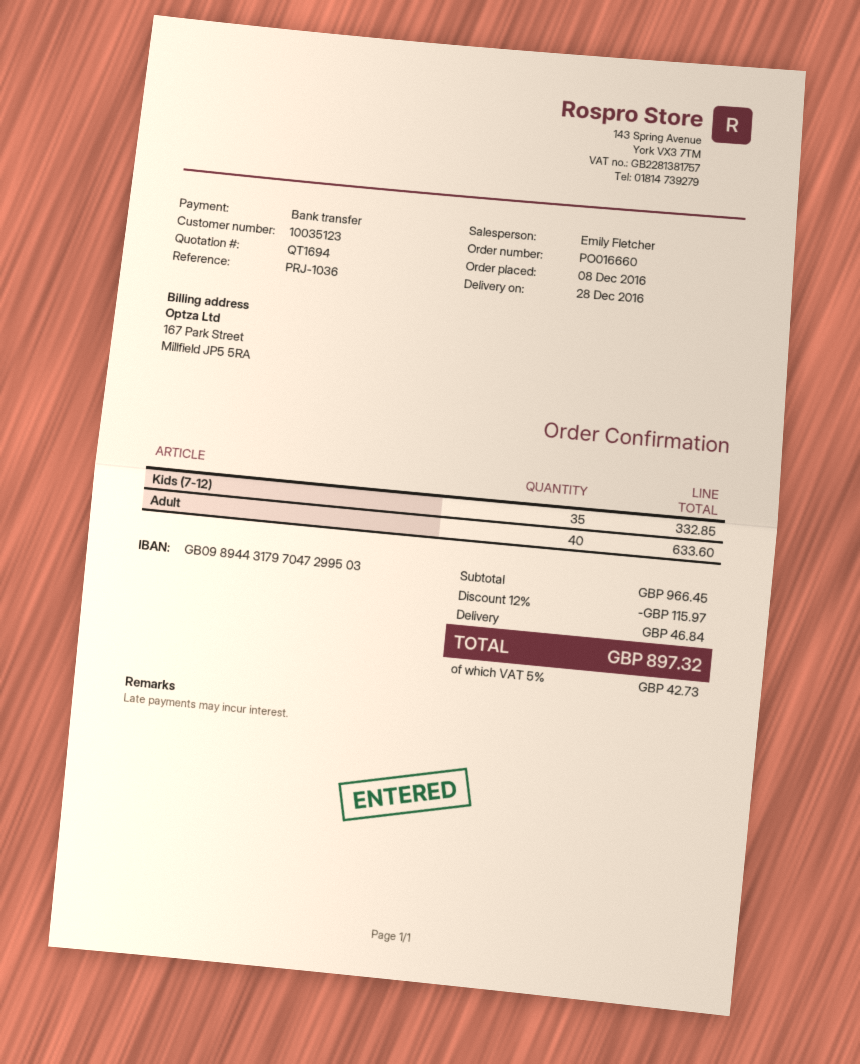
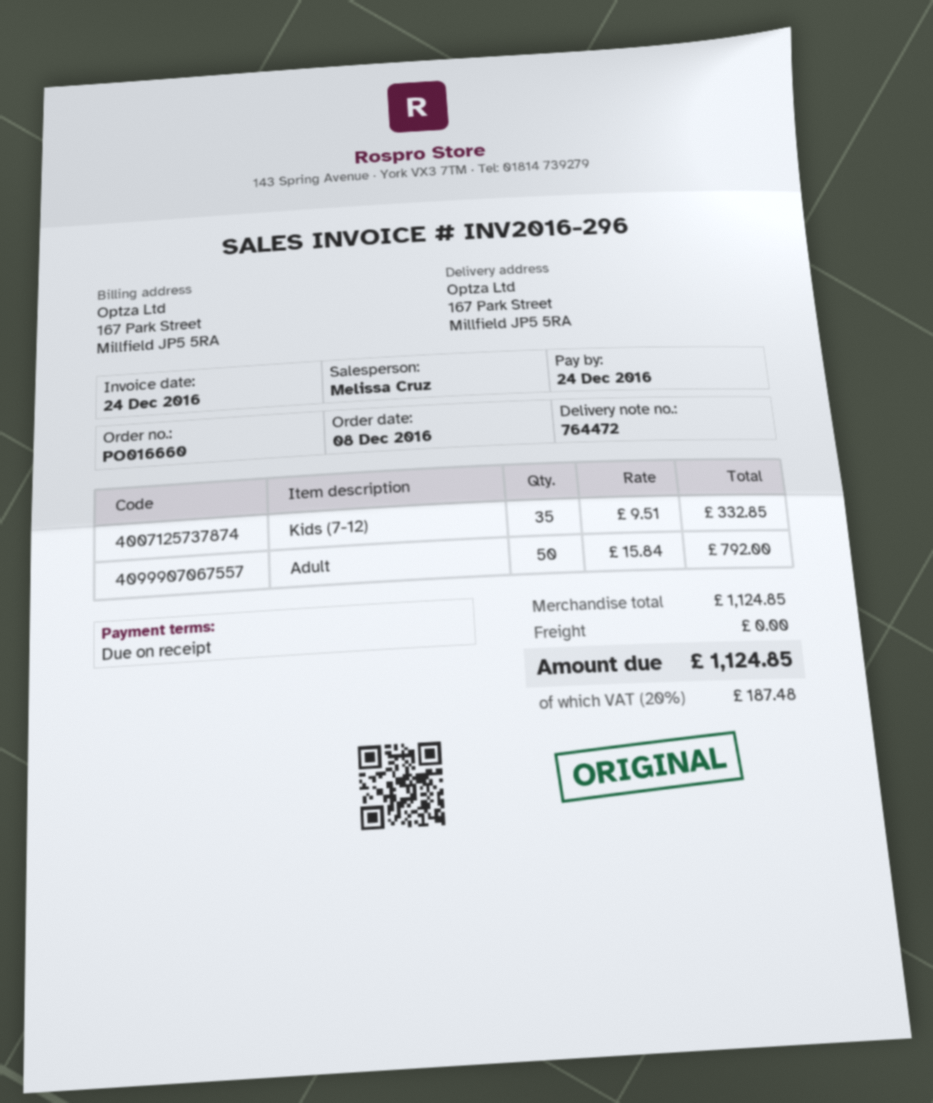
sales rep: Emily Fletcher -> Melissa Cruz
Adult: 40 for 633.60 -> 50 for 792.00
subtotal: 966.45 -> 1124.85
discount: 12% = 115.97 -> none
shipping: 46.84 -> 0.00
tax: 5% = 42.73 -> 20% = 187.48
total: 897.32 -> 1124.85

